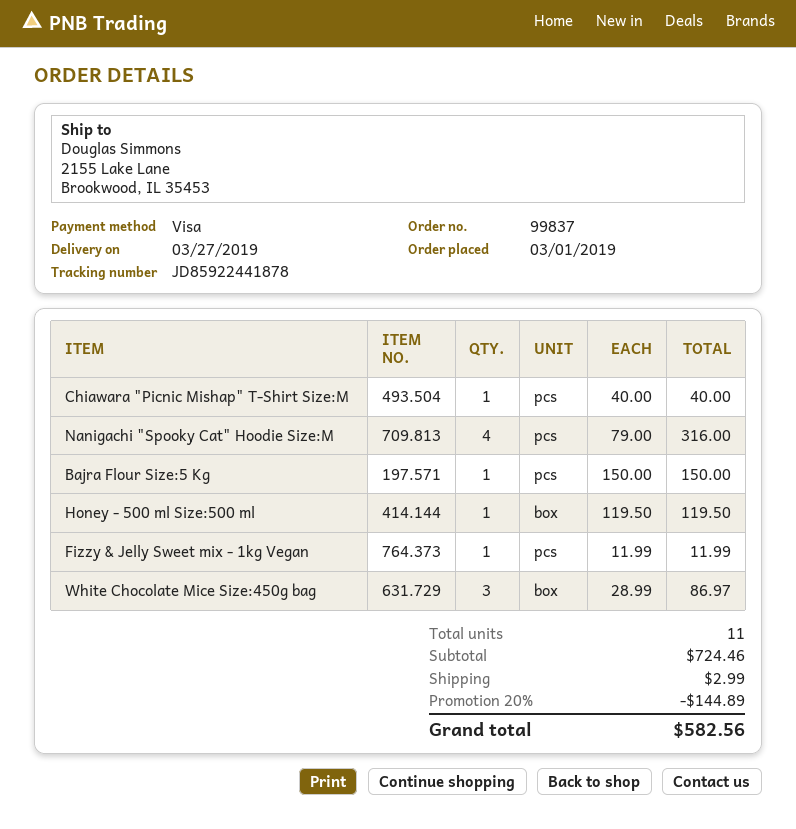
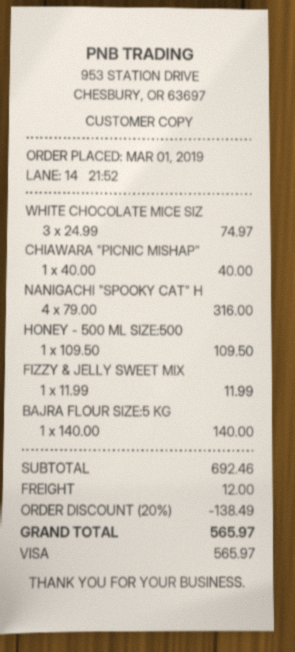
Bajra Flour Size:5 Kg: 1 x 150.00 = 150.00 -> 1 x 140.00 = 140.00
Honey - 500 ml Size:500 ml: 1 x 119.50 = 119.50 -> 1 x 109.50 = 109.50
White Chocolate Mice Size:450g bag: 3 x 28.99 = 86.97 -> 3 x 24.99 = 74.97
subtotal: 724.46 -> 692.46
discount: 20% = 144.89 -> 20% = 138.49
shipping: 2.99 -> 12.00
total: 582.56 -> 565.97

